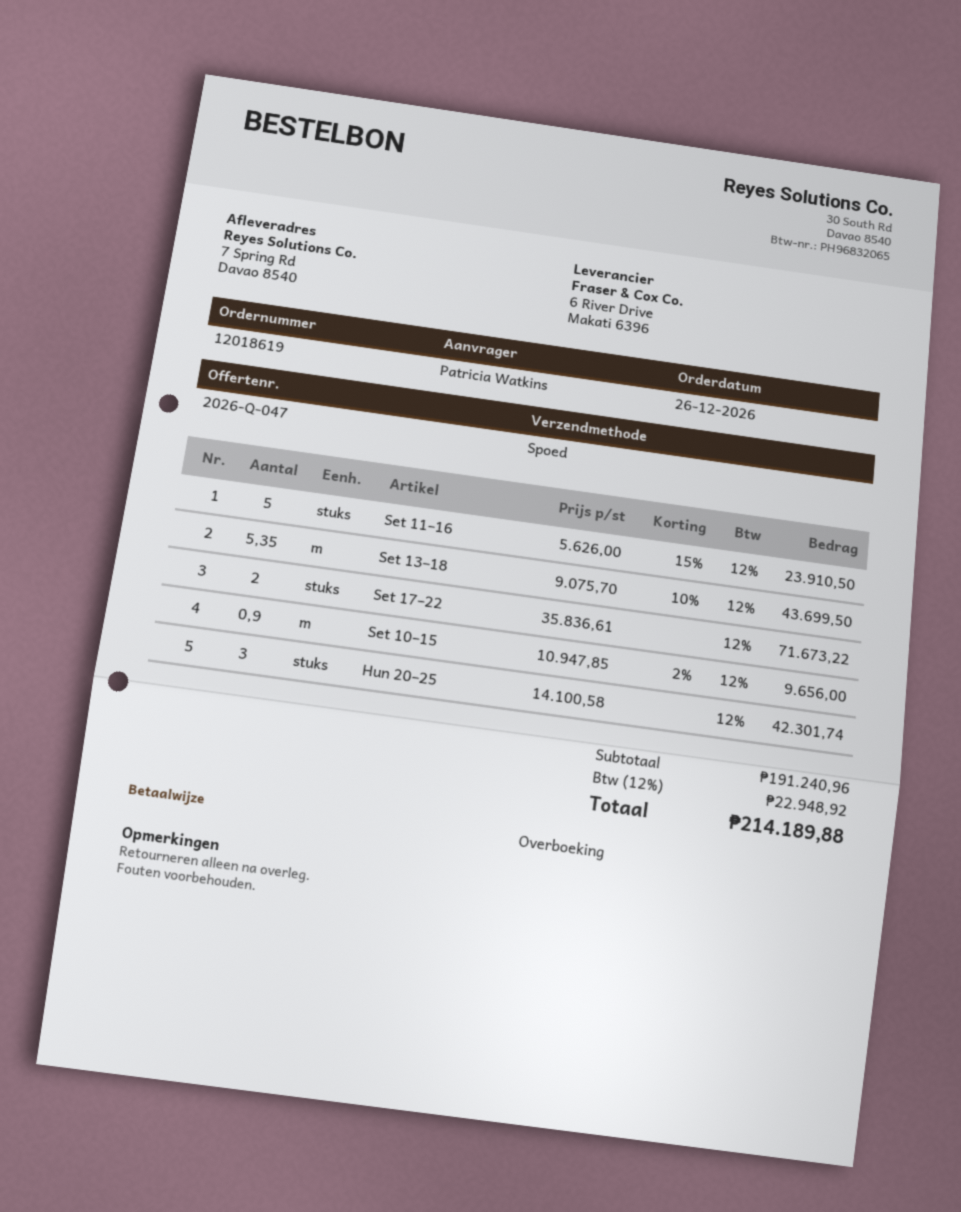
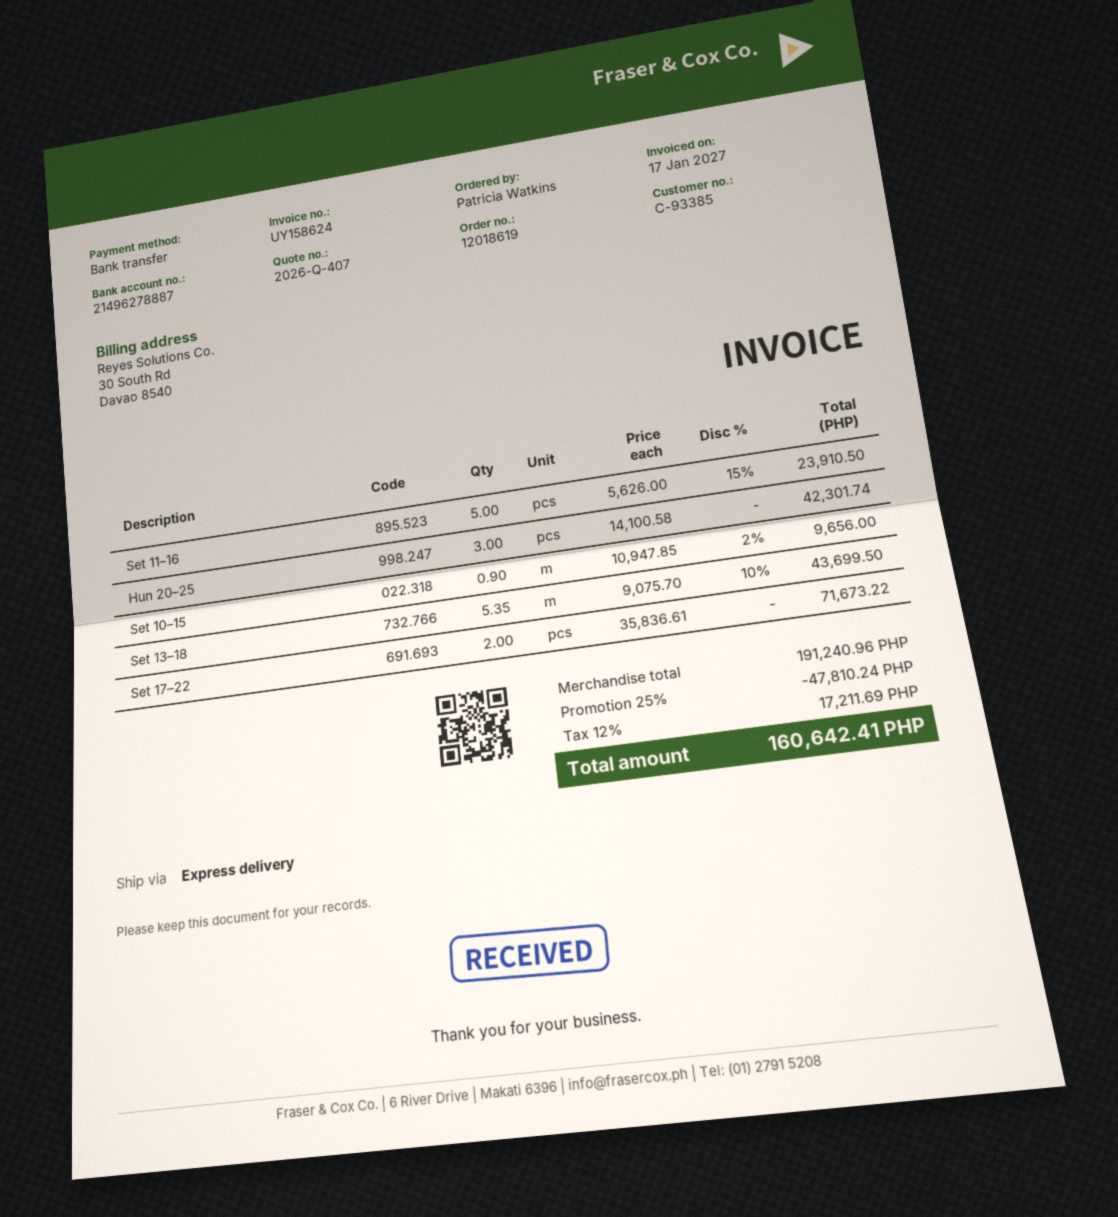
quote number: 2026-Q-047 -> 2026-Q-407
discount: none -> 25% = 47810.24
tax: 12% = 22948.92 -> 12% = 17211.69
total: 214189.88 -> 160642.41

